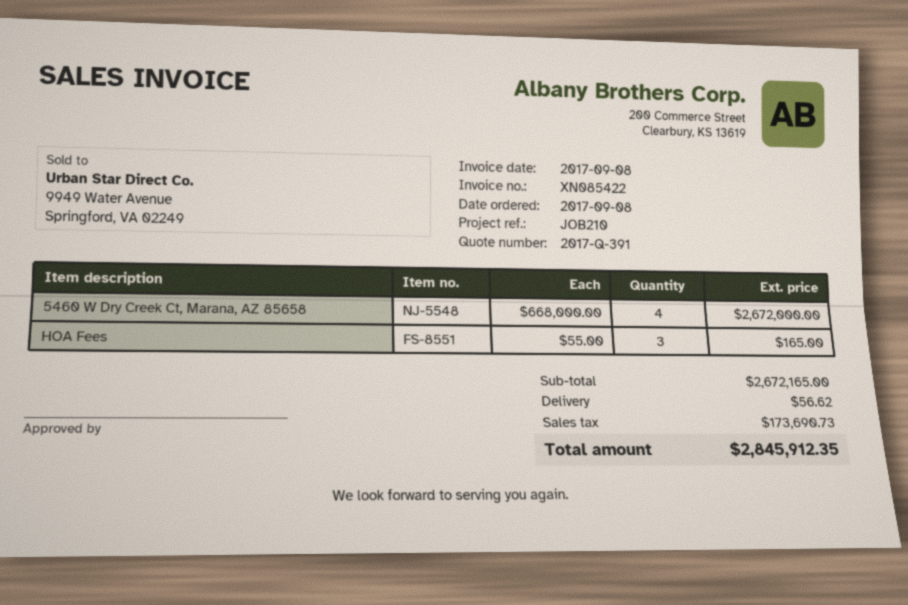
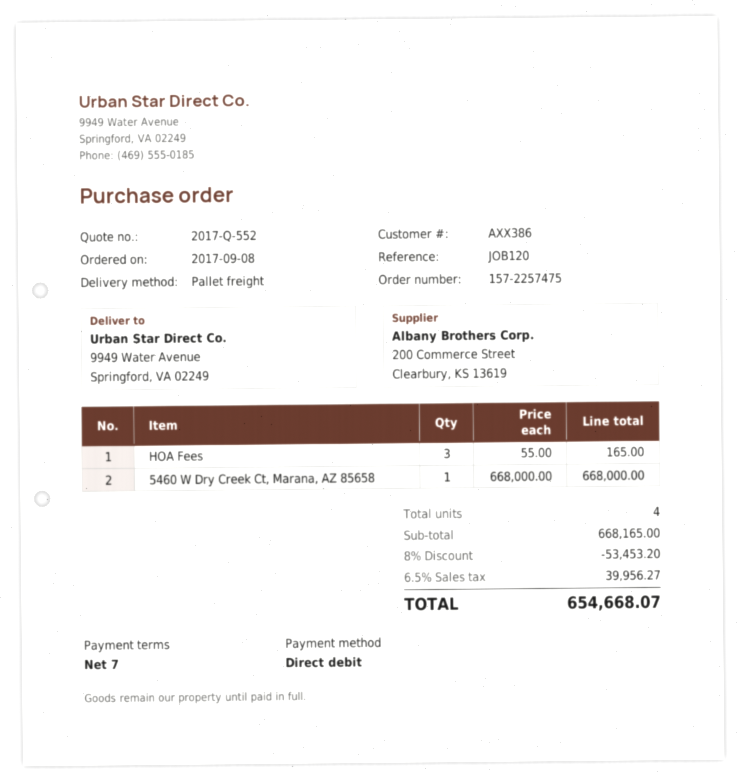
quote number: 2017-Q-391 -> 2017-Q-552
reference: JOB210 -> JOB120
5460 W Dry Creek Ct, Marana, AZ 85658: 4 x 668000.00 = 2672000.00 -> 1 x 668000.00 = 668000.00
subtotal: 2672165.00 -> 668165.00
discount: none -> 8% = 53453.20
shipping: 56.62 -> none
tax: 173690.73 -> 39956.27
total: 2845912.35 -> 654668.07

